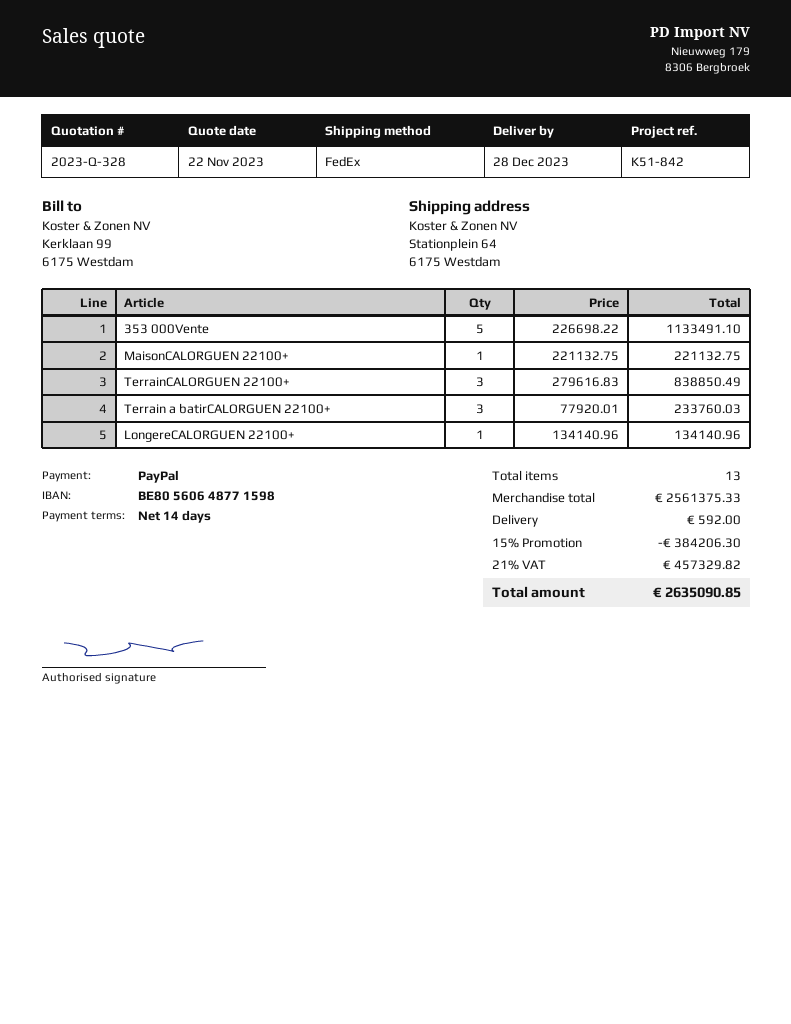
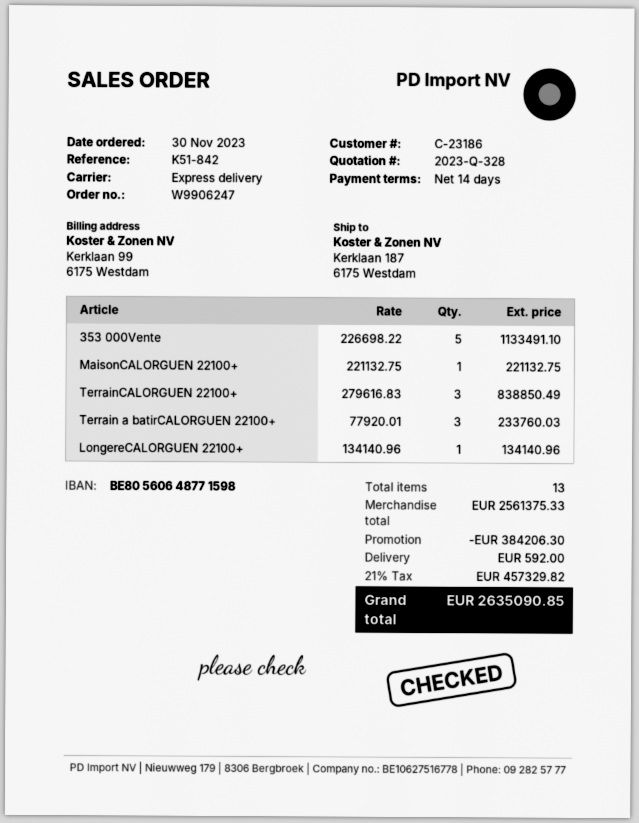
shipping method: FedEx -> express
ship to: Stationplein 64, 6175 Westdam -> Kerklaan 187, 6175 Westdam

